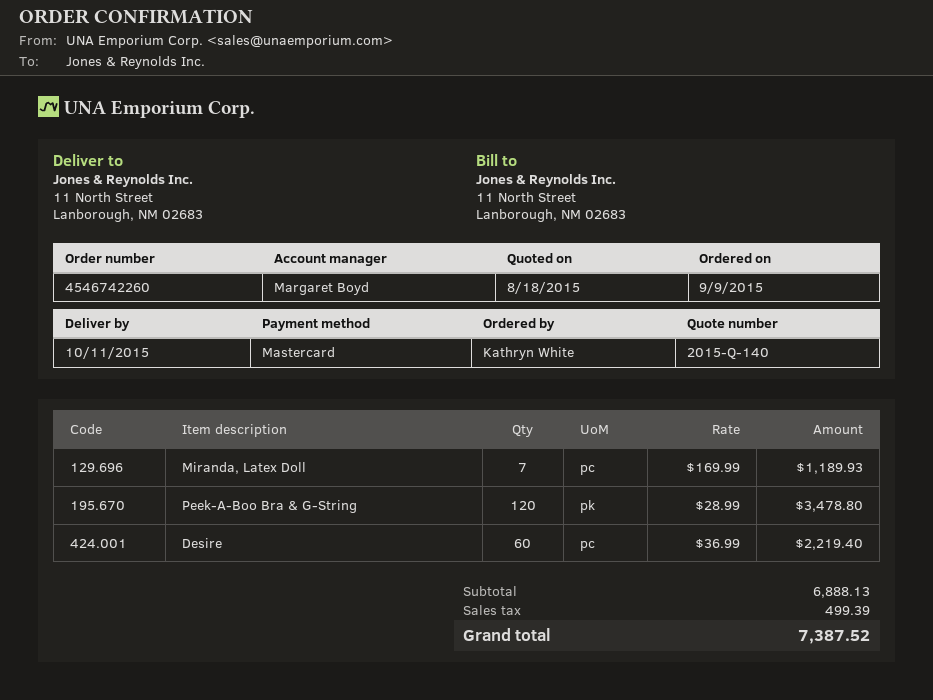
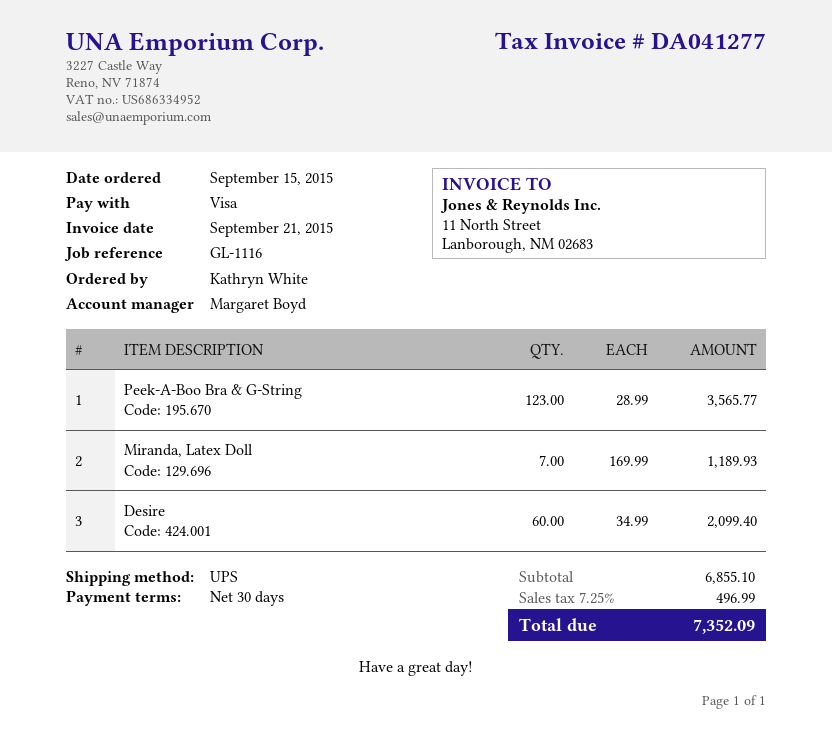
order date: 2015-09-09 -> 2015-09-15
payment method: Mastercard -> Visa
Peek-A-Boo Bra & G-String: 120 x 28.99 = 3478.80 -> 123 x 28.99 = 3565.77
Desire: 60 x 36.99 = 2219.40 -> 60 x 34.99 = 2099.40
subtotal: 6888.13 -> 6855.10
tax: 499.39 -> 496.99
total: 7387.52 -> 7352.09

